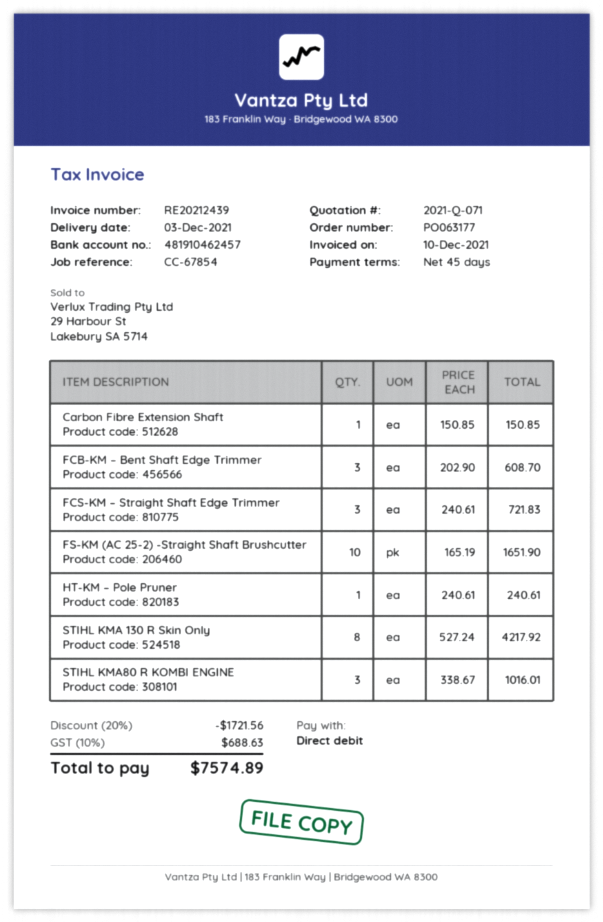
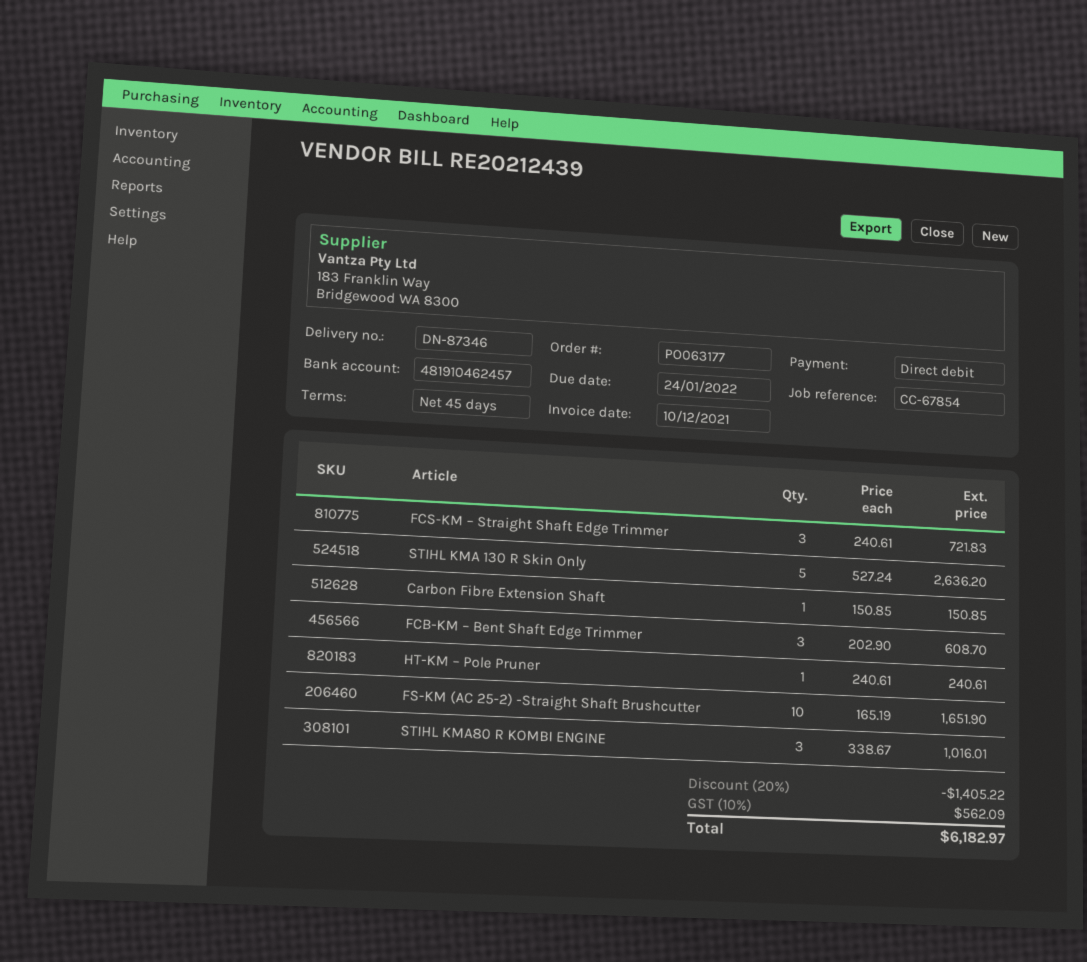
STIHL KMA 130 R Skin Only: 8 x 527.24 = 4217.92 -> 5 x 527.24 = 2636.20
discount: 20% = 1721.56 -> 20% = 1405.22
tax: 10% = 688.63 -> 10% = 562.09
total: 7574.89 -> 6182.97

